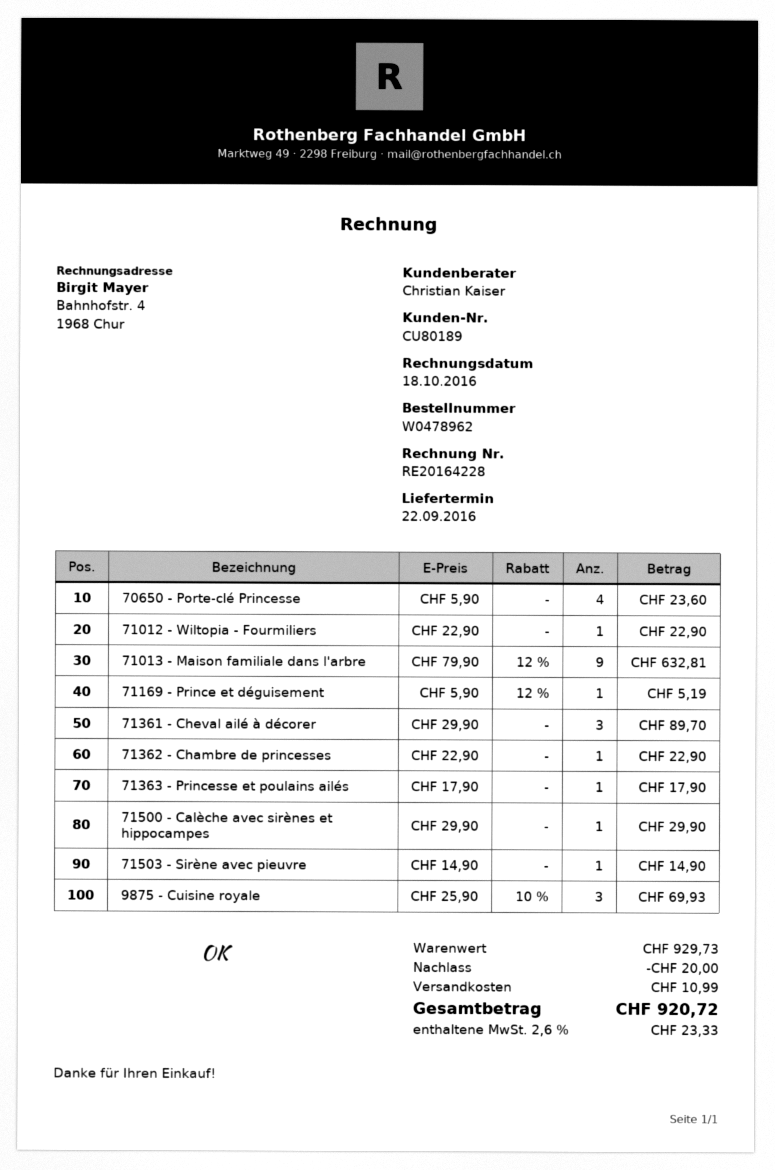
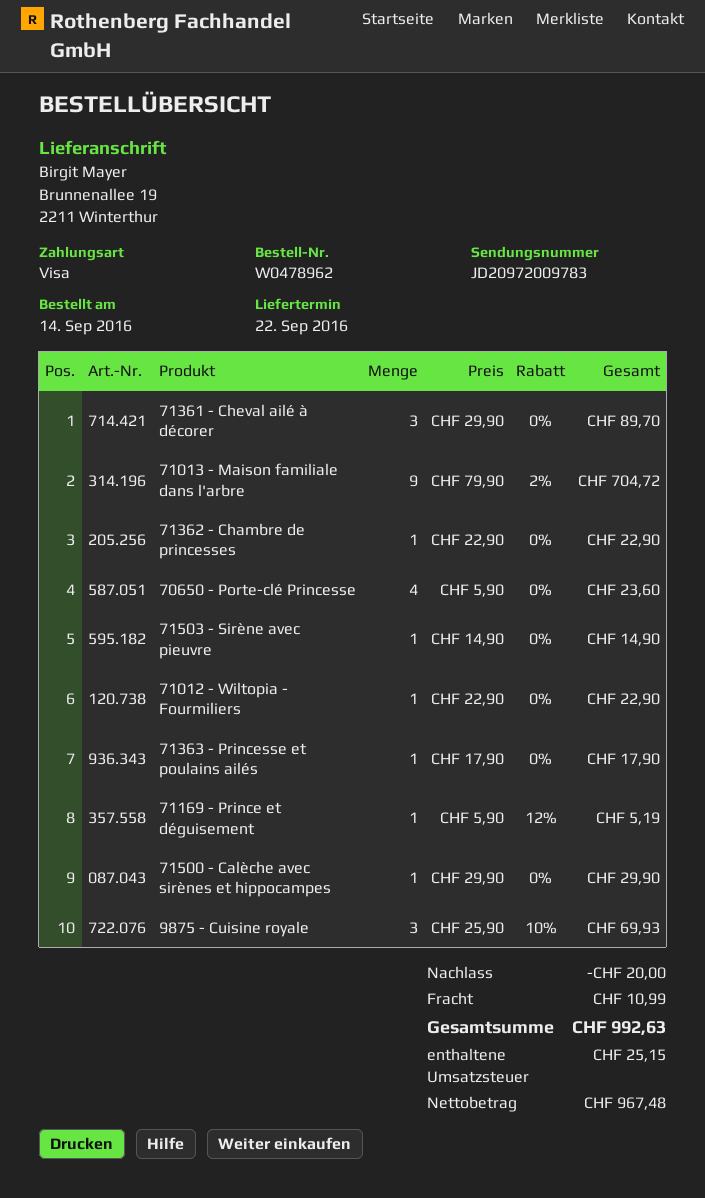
71013 - Maison familiale dans l'arbre: 9 x 79.90 - 12% = 632.81 -> 9 x 79.90 - 2% = 704.72
tax: 23.33 -> 25.15
total: 920.72 -> 992.63

